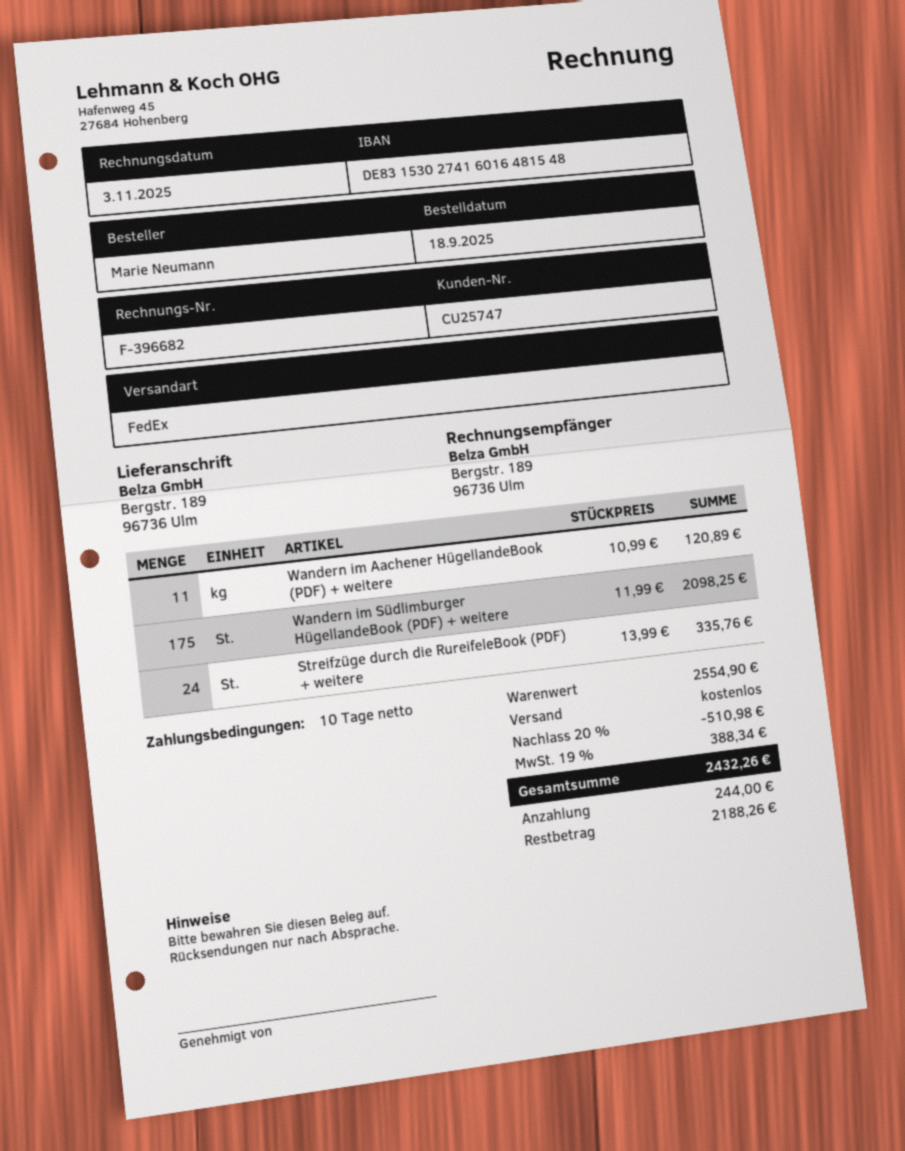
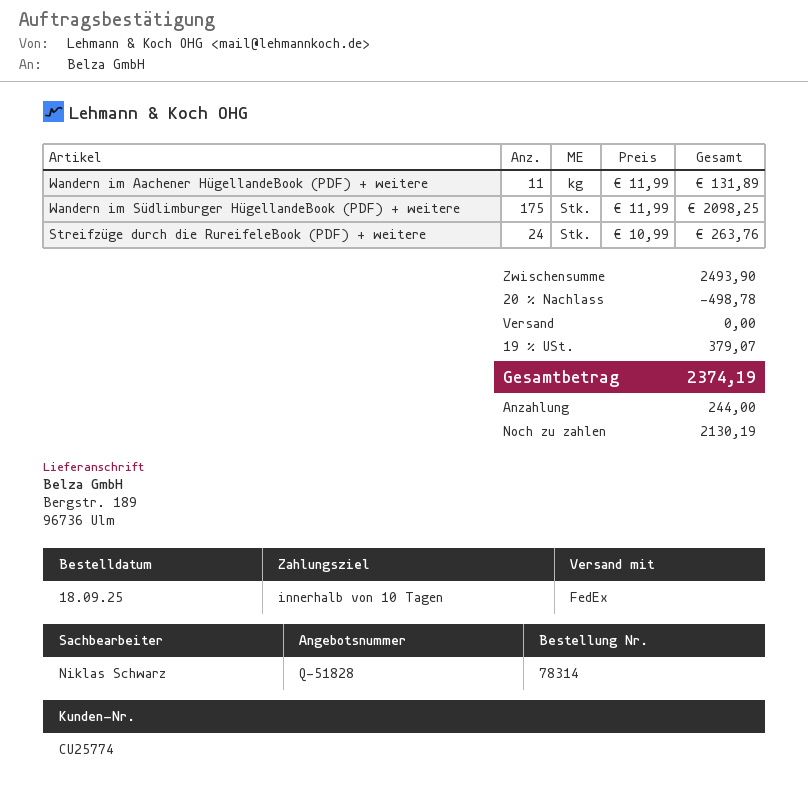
customer number: CU25747 -> CU25774
Wandern im Aachener HügellandeBook (PDF) + weitere: 11 x 10.99 = 120.89 -> 11 x 11.99 = 131.89
Streifzüge durch die RureifeleBook (PDF) + weitere: 24 x 13.99 = 335.76 -> 24 x 10.99 = 263.76
subtotal: 2554.90 -> 2493.90
discount: 20% = 510.98 -> 20% = 498.78
tax: 19% = 388.34 -> 19% = 379.07
total: 2432.26 -> 2374.19
balance: 2188.26 -> 2130.19

